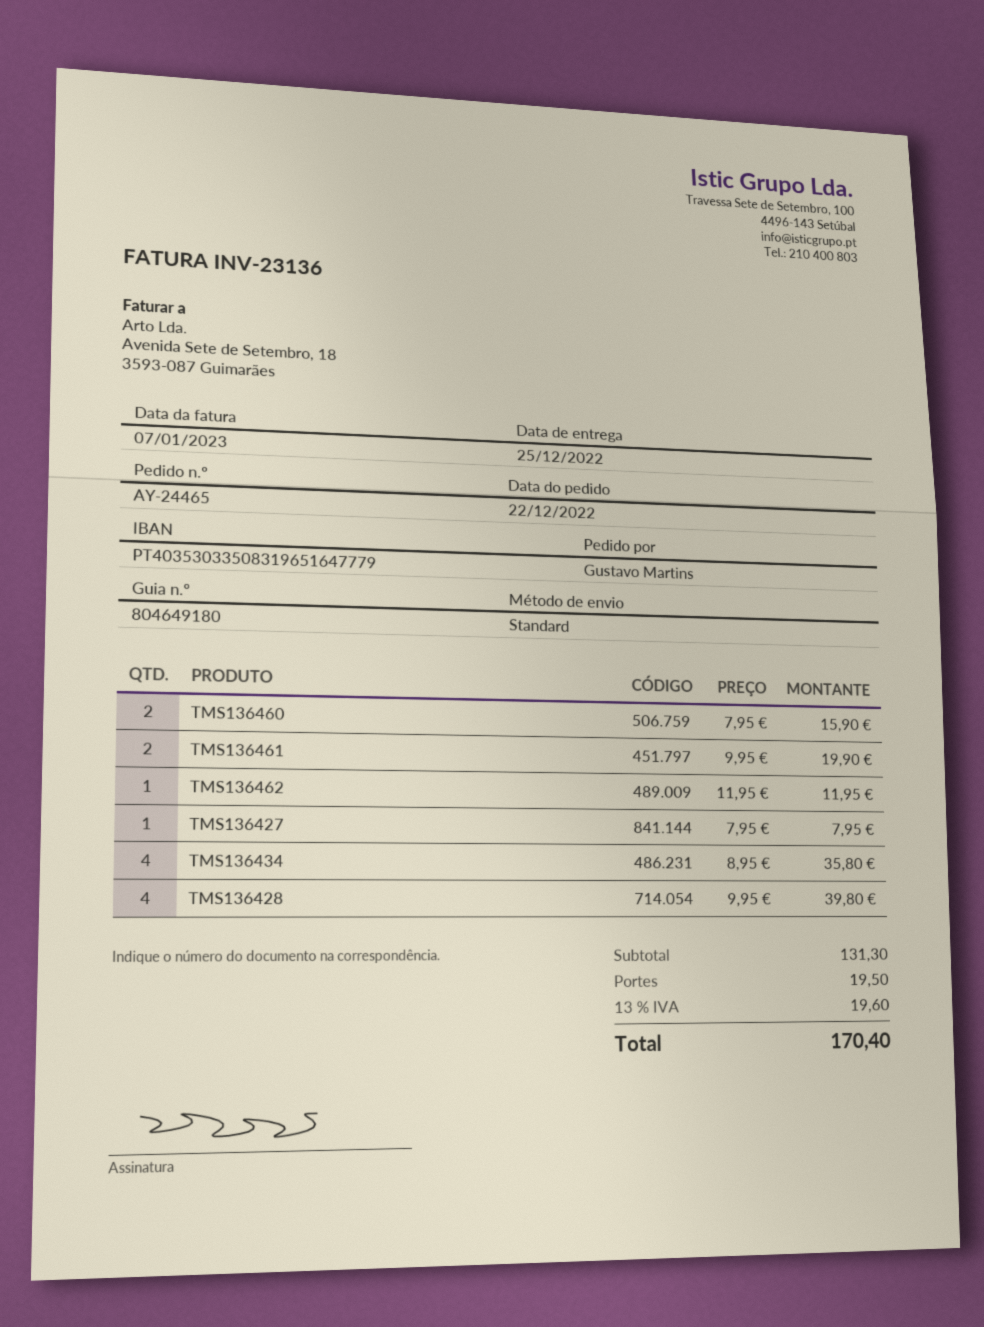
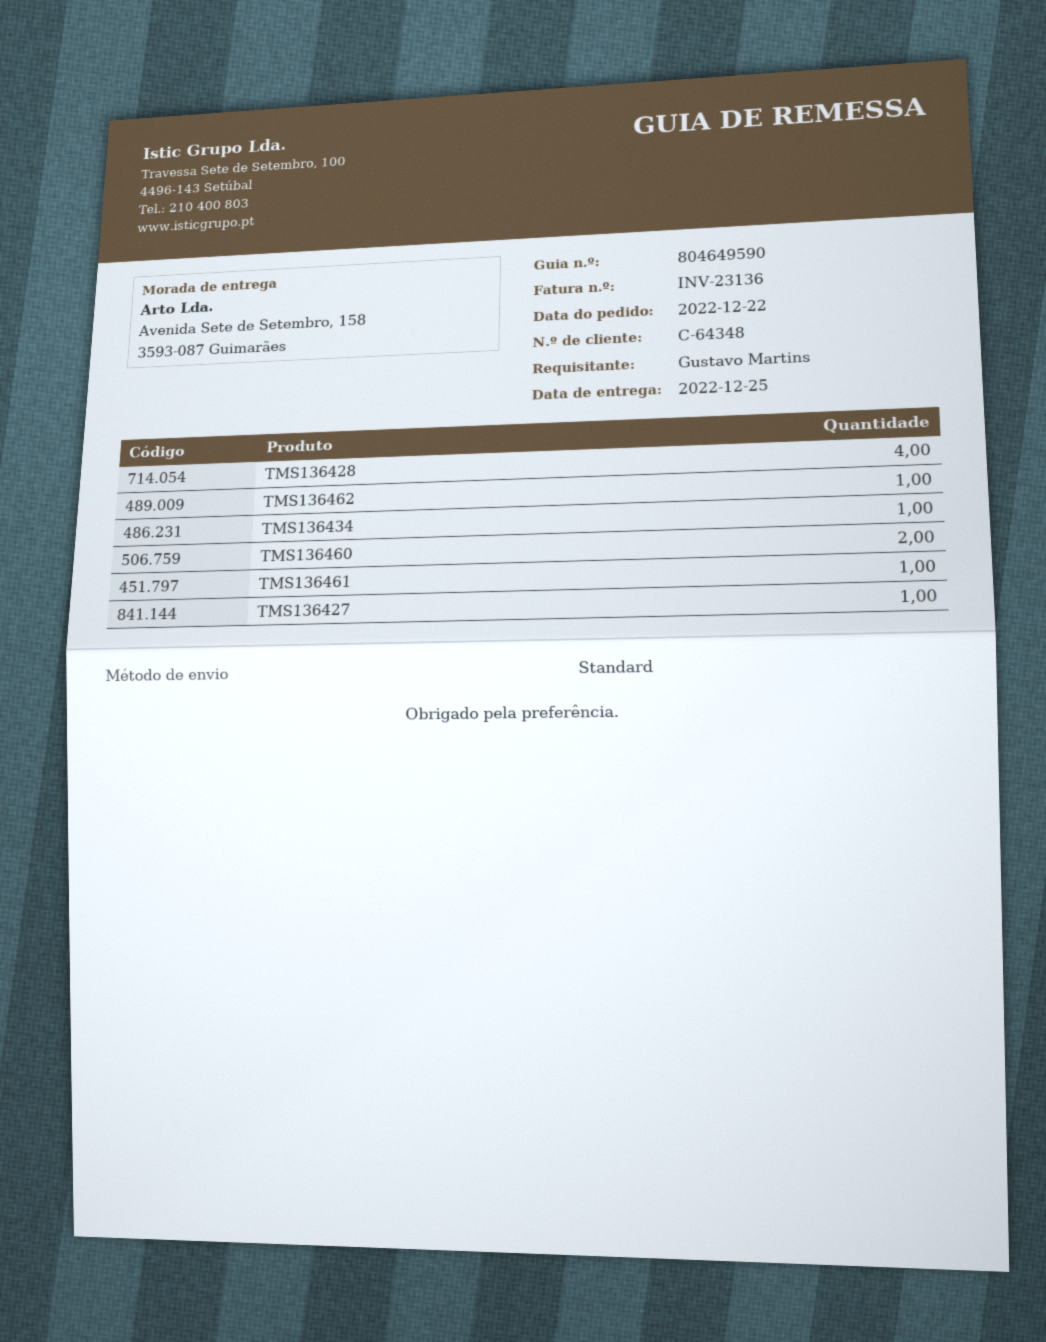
delivery note number: 804649180 -> 804649590
TMS136461: 2 -> 1
TMS136434: 4 -> 1

